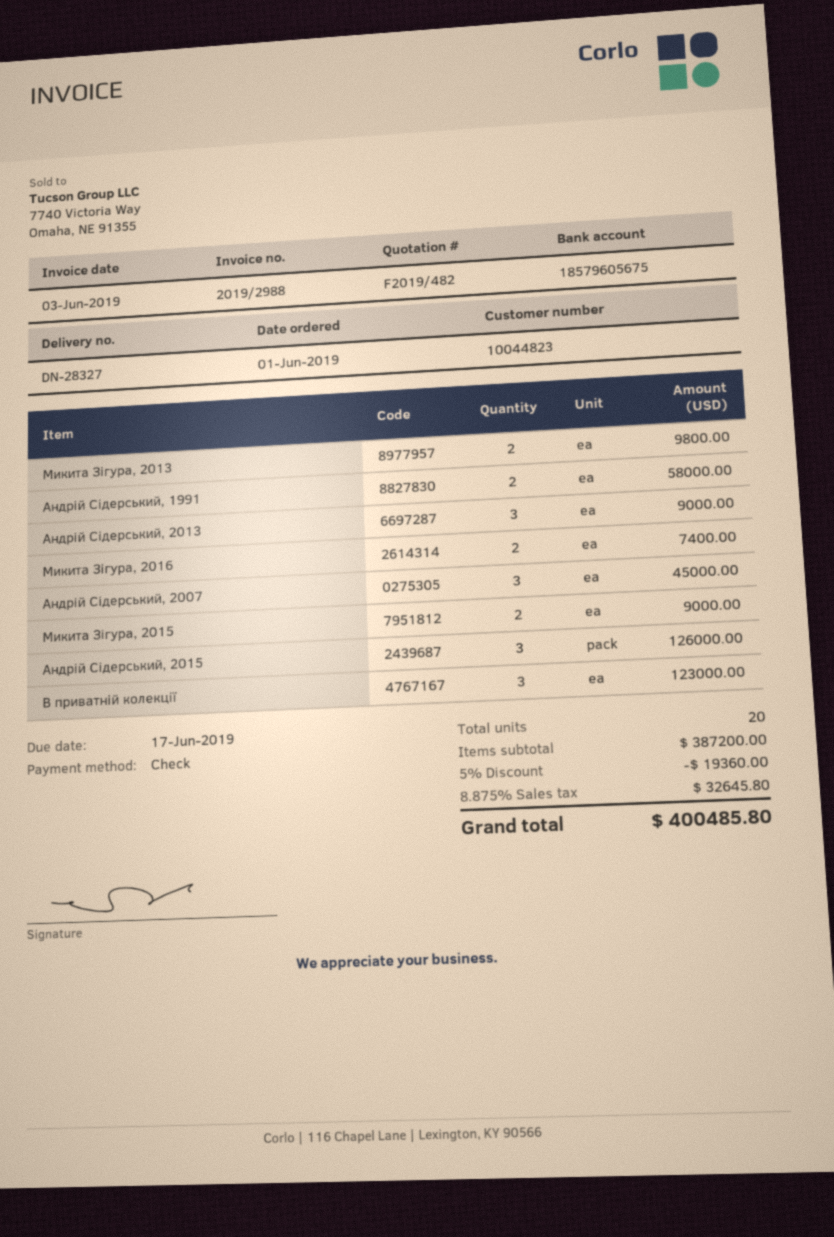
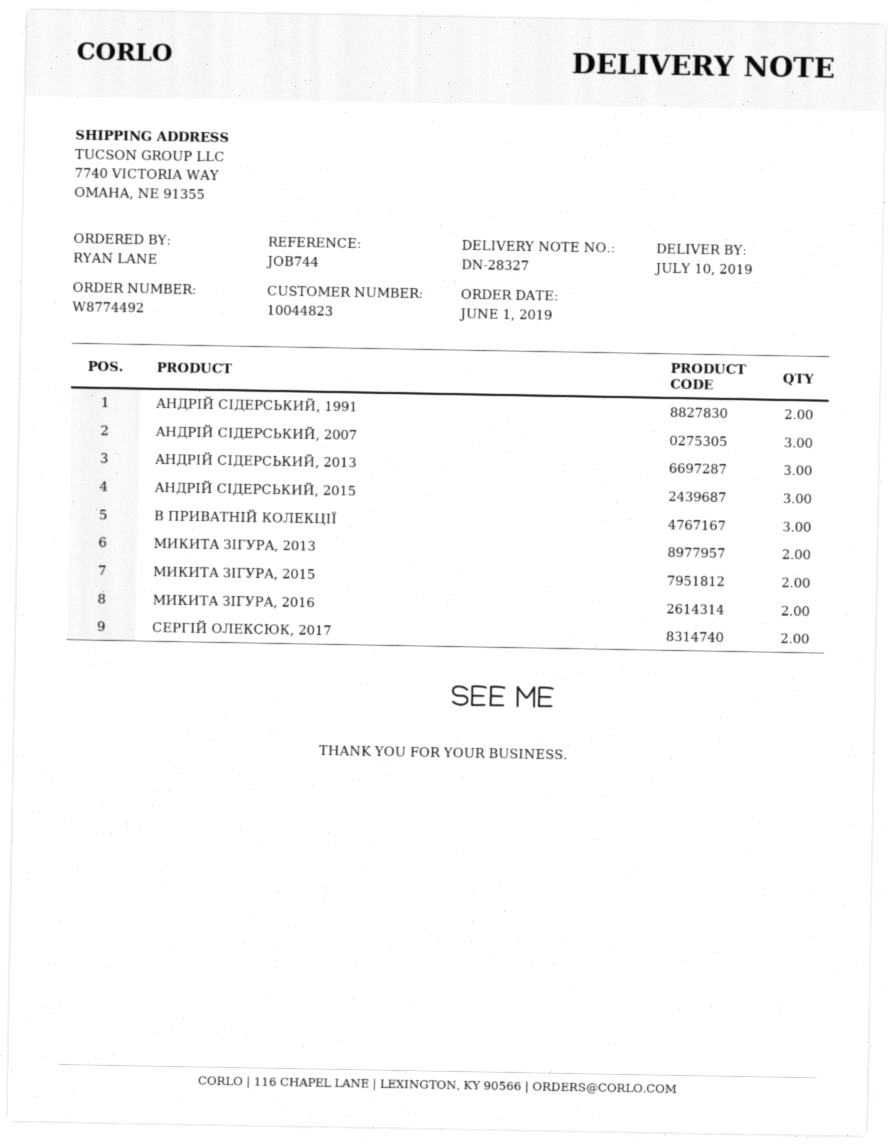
СЕРГІЙ ОЛЕКСЮК, 2017: none -> 2

